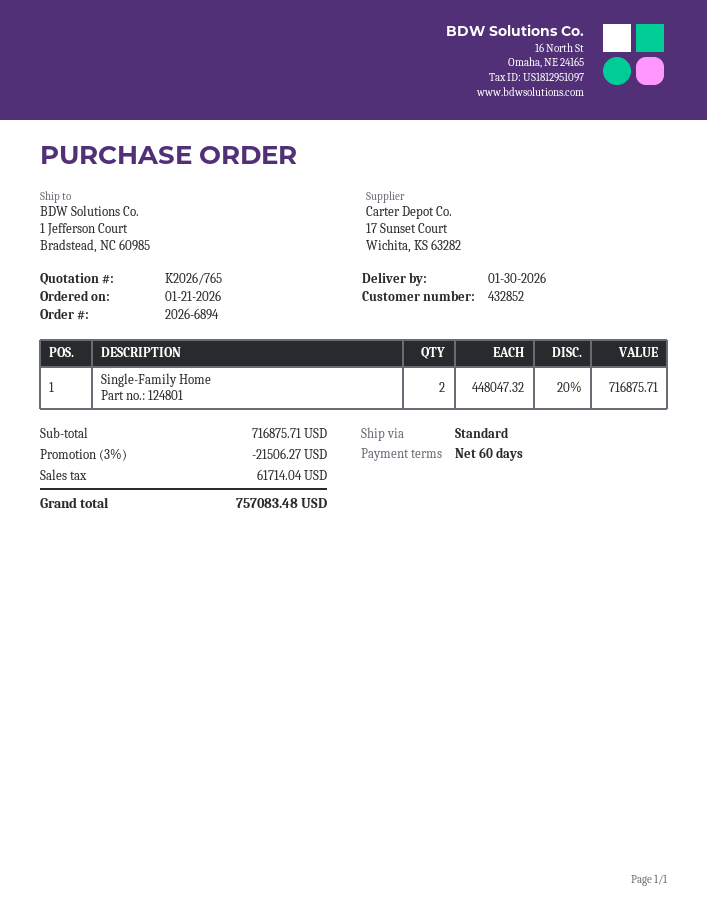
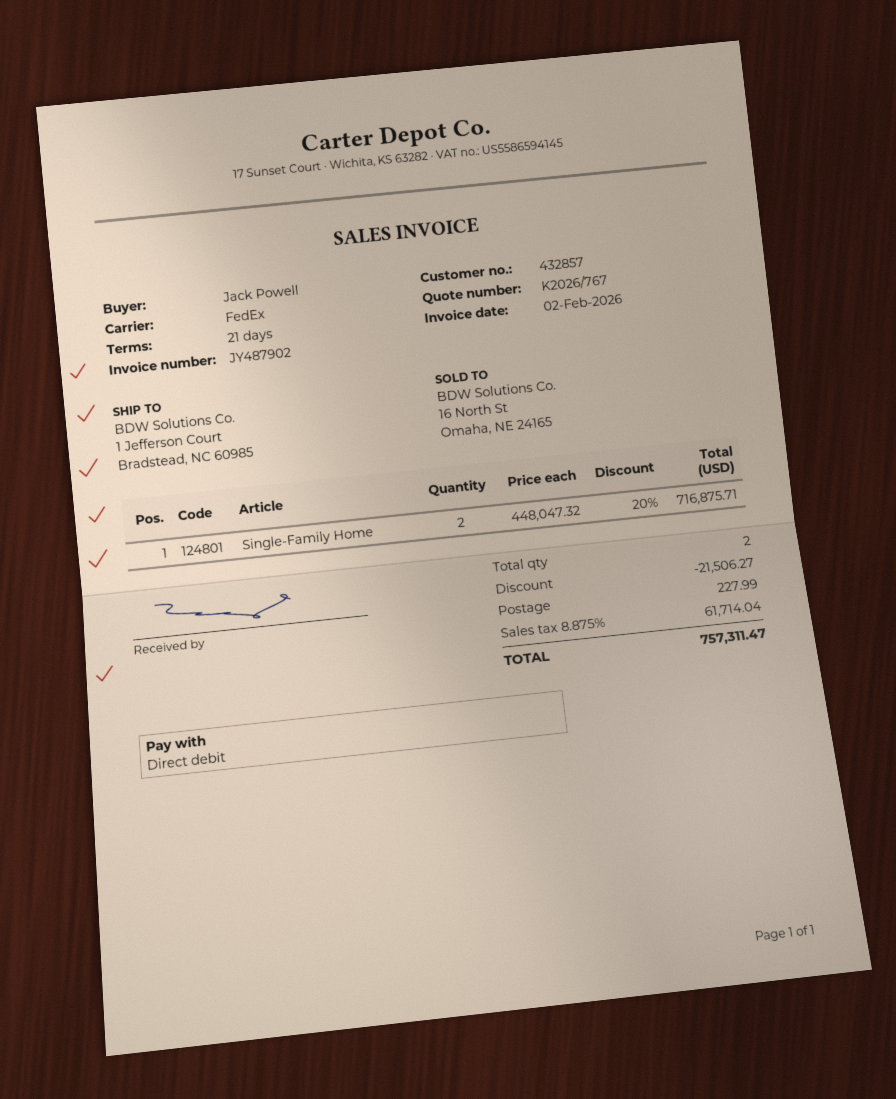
quote number: K2026/765 -> K2026/767
payment terms: 60 days -> 21 days
customer number: 432852 -> 432857
shipping method: standard -> FedEx
shipping: none -> 227.99
total: 757083.48 -> 757311.47

